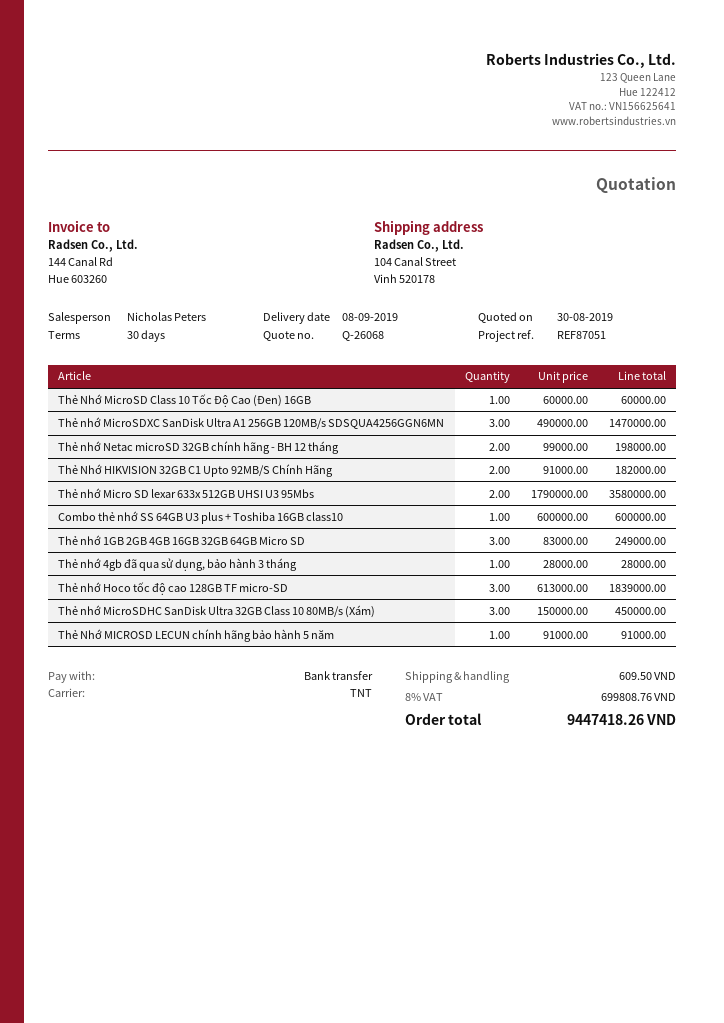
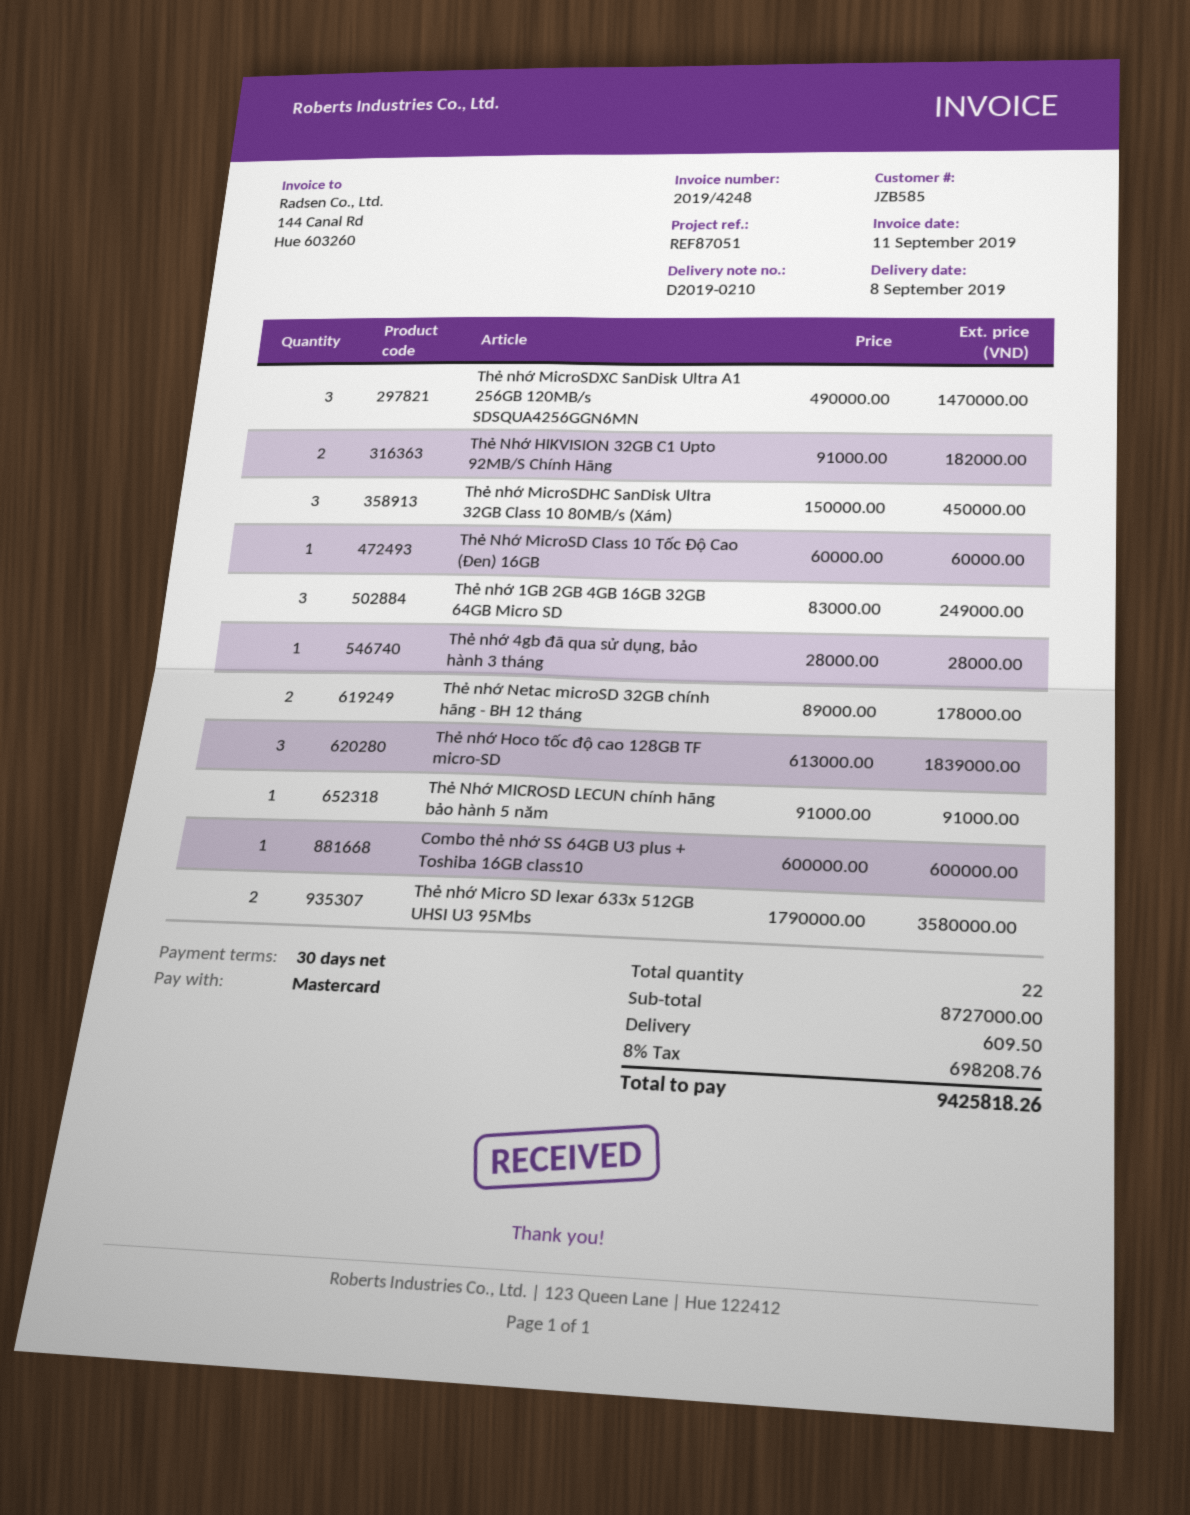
payment method: bank transfer -> Mastercard
Thẻ nhớ Netac microSD 32GB chính hãng - BH 12 tháng: 2 x 99000.00 = 198000.00 -> 2 x 89000.00 = 178000.00
tax: 8% = 699808.76 -> 8% = 698208.76
total: 9447418.26 -> 9425818.26

